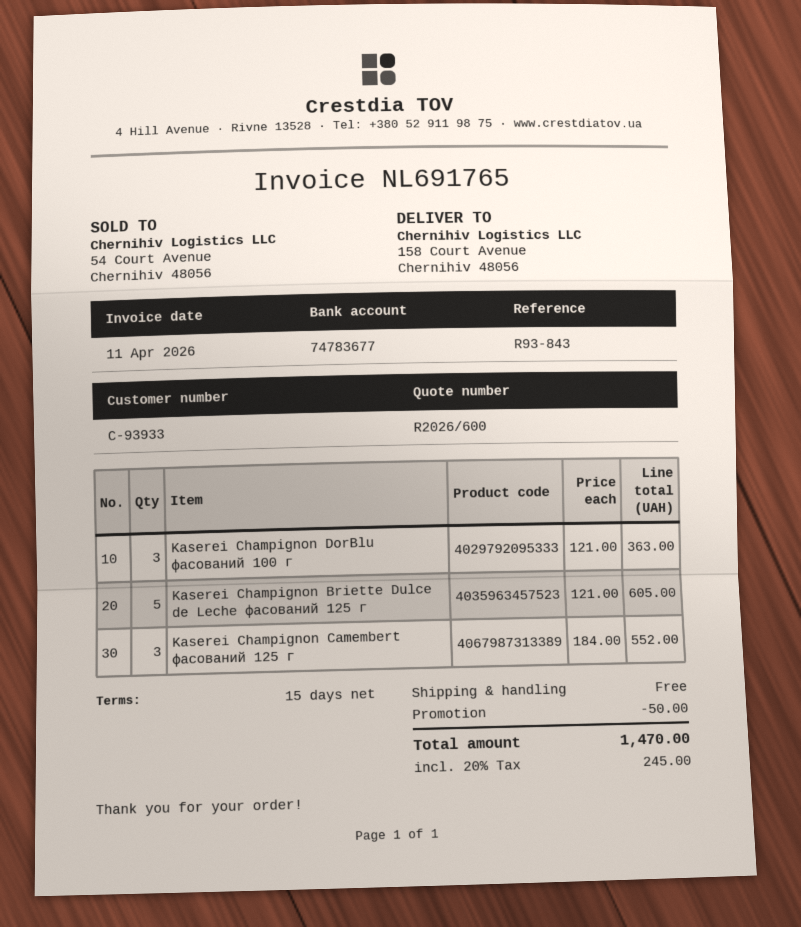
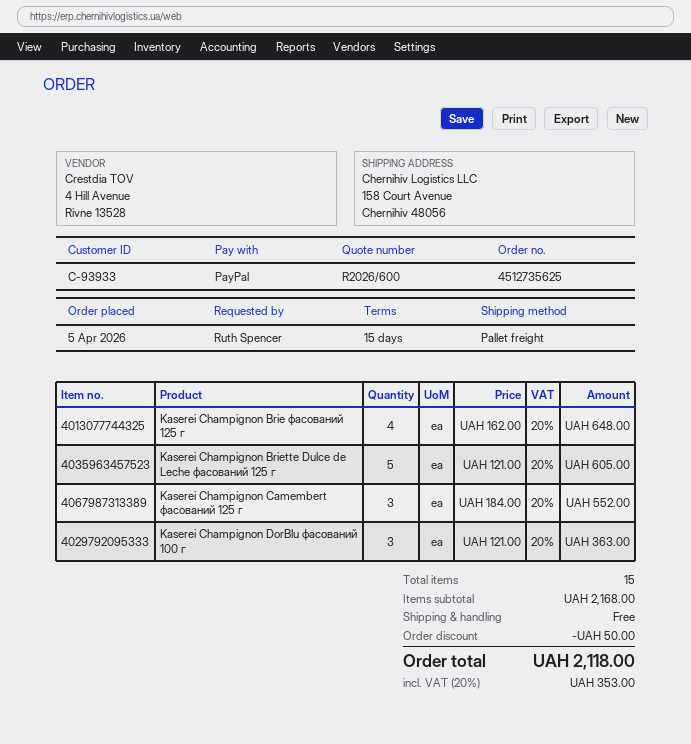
Kaserei Champignon Brie фасований 125 г: none -> 4 x 162.00 = 648.00
tax: 20% = 245.00 -> 20% = 353.00
total: 1470.00 -> 2118.00

